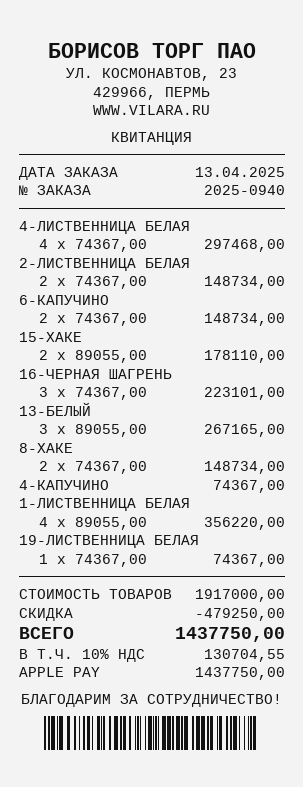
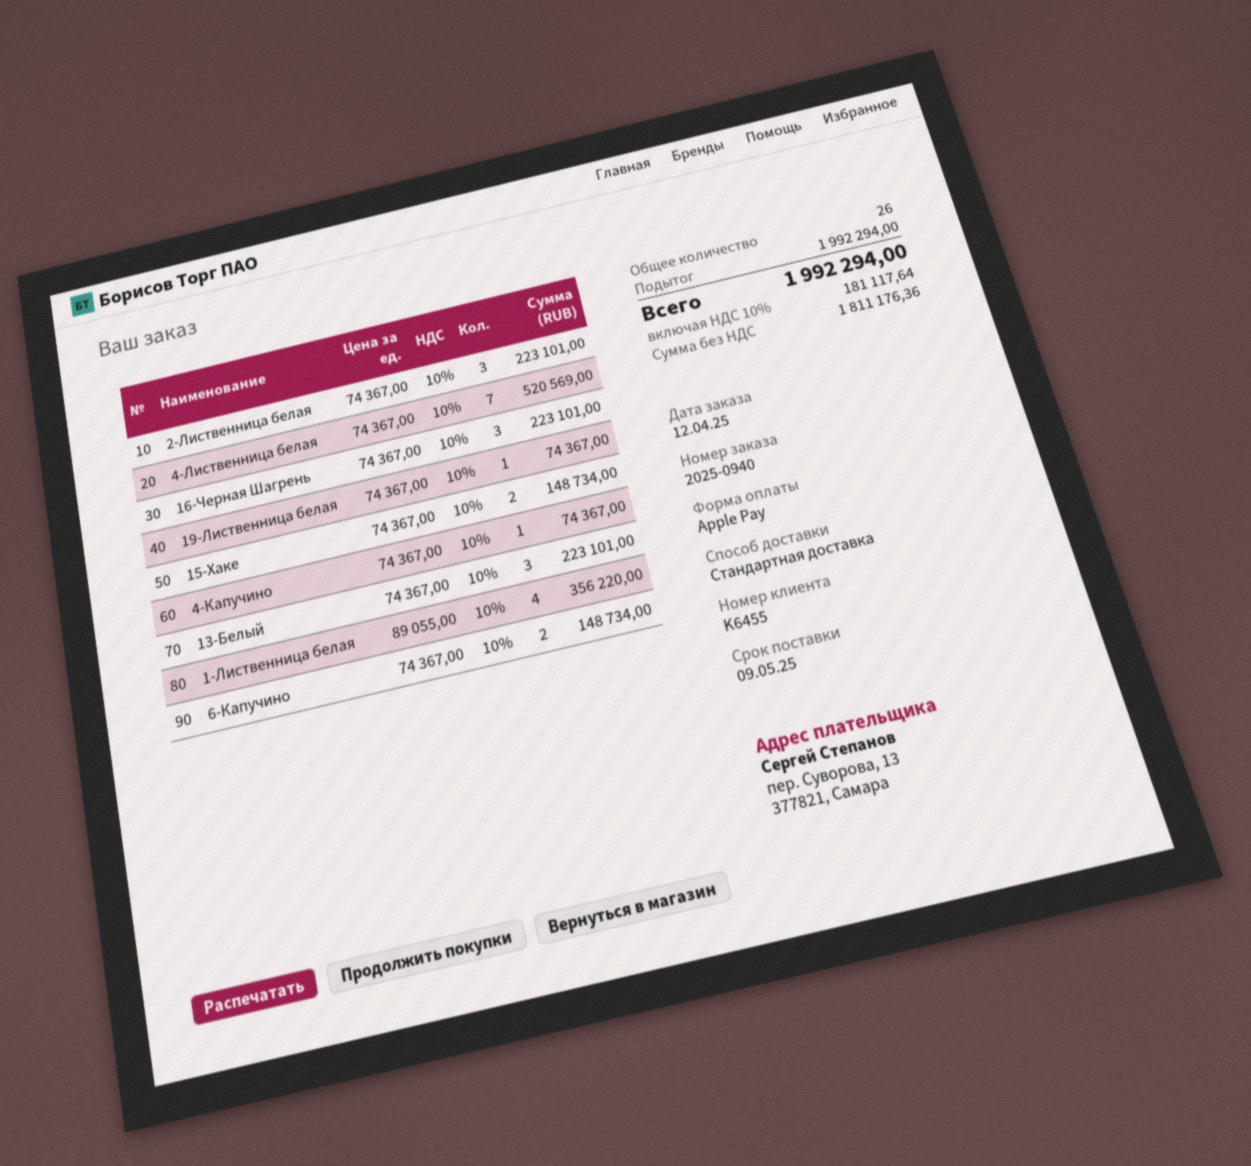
order date: 2025-04-13 -> 2025-04-12
4-ЛИСТВЕННИЦА БЕЛАЯ: 4 x 74367.00 = 297468.00 -> 7 x 74367.00 = 520569.00
2-ЛИСТВЕННИЦА БЕЛАЯ: 2 x 74367.00 = 148734.00 -> 3 x 74367.00 = 223101.00
15-ХАКЕ: 2 x 89055.00 = 178110.00 -> 2 x 74367.00 = 148734.00
13-БЕЛЫЙ: 3 x 89055.00 = 267165.00 -> 3 x 74367.00 = 223101.00
8-ХАКЕ: 2 x 74367.00 = 148734.00 -> none
subtotal: 1917000.00 -> 1992294.00
discount: 479250.00 -> none
tax: 10% = 130704.55 -> 10% = 181117.64
total: 1437750.00 -> 1992294.00

